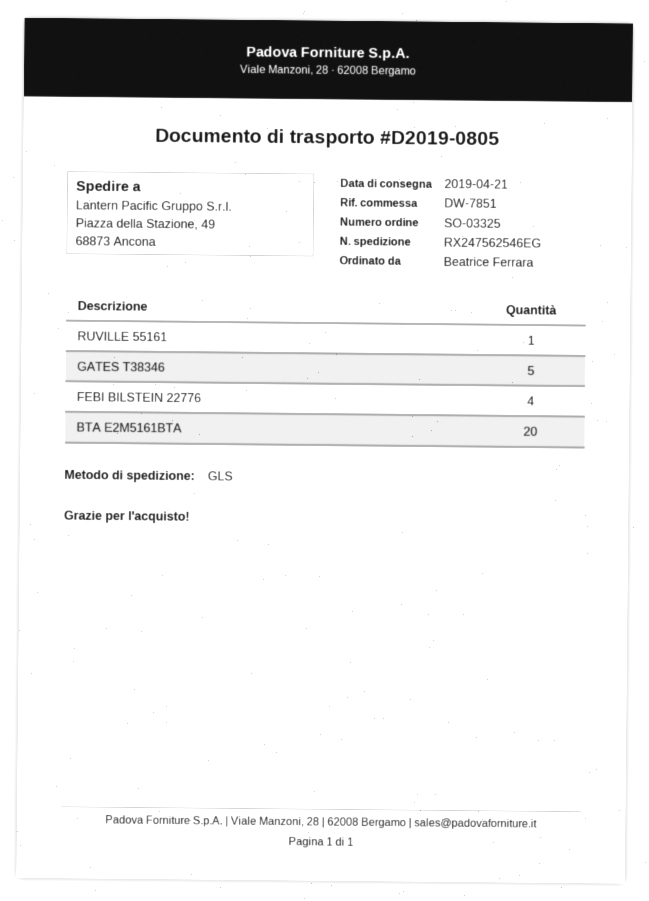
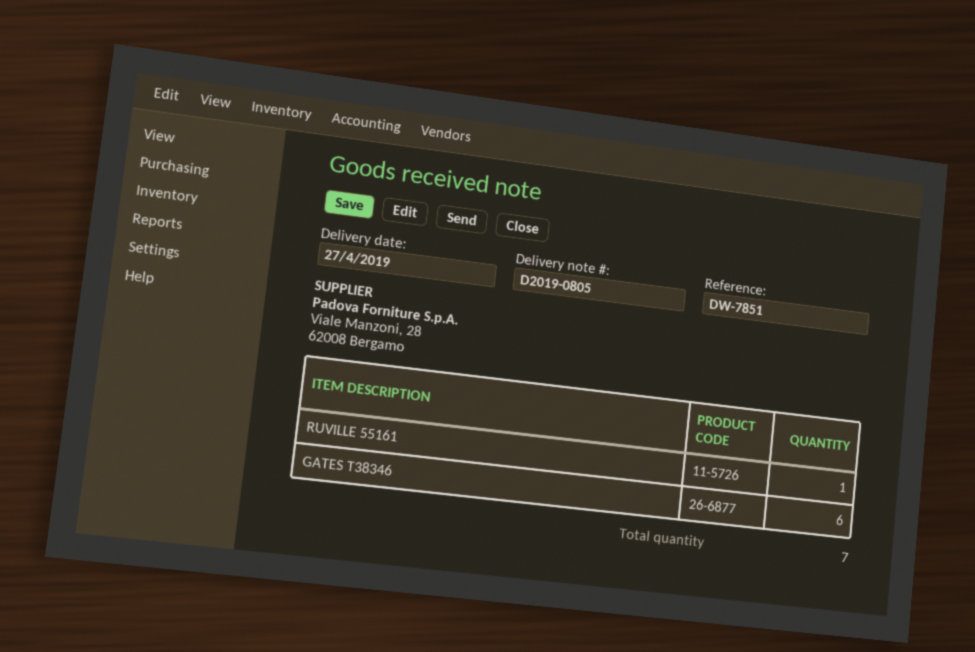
delivery date: 2019-04-21 -> 2019-04-27
GATES T38346: 5 -> 6
FEBI BILSTEIN 22776: 4 -> none
BTA E2M5161BTA: 20 -> none

